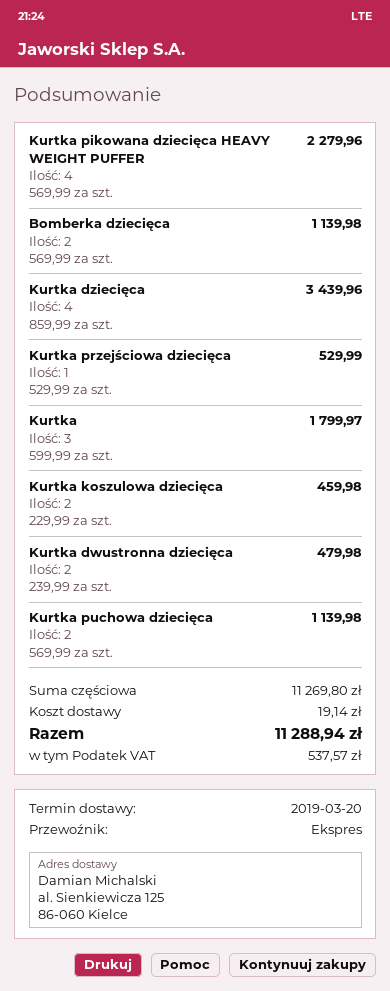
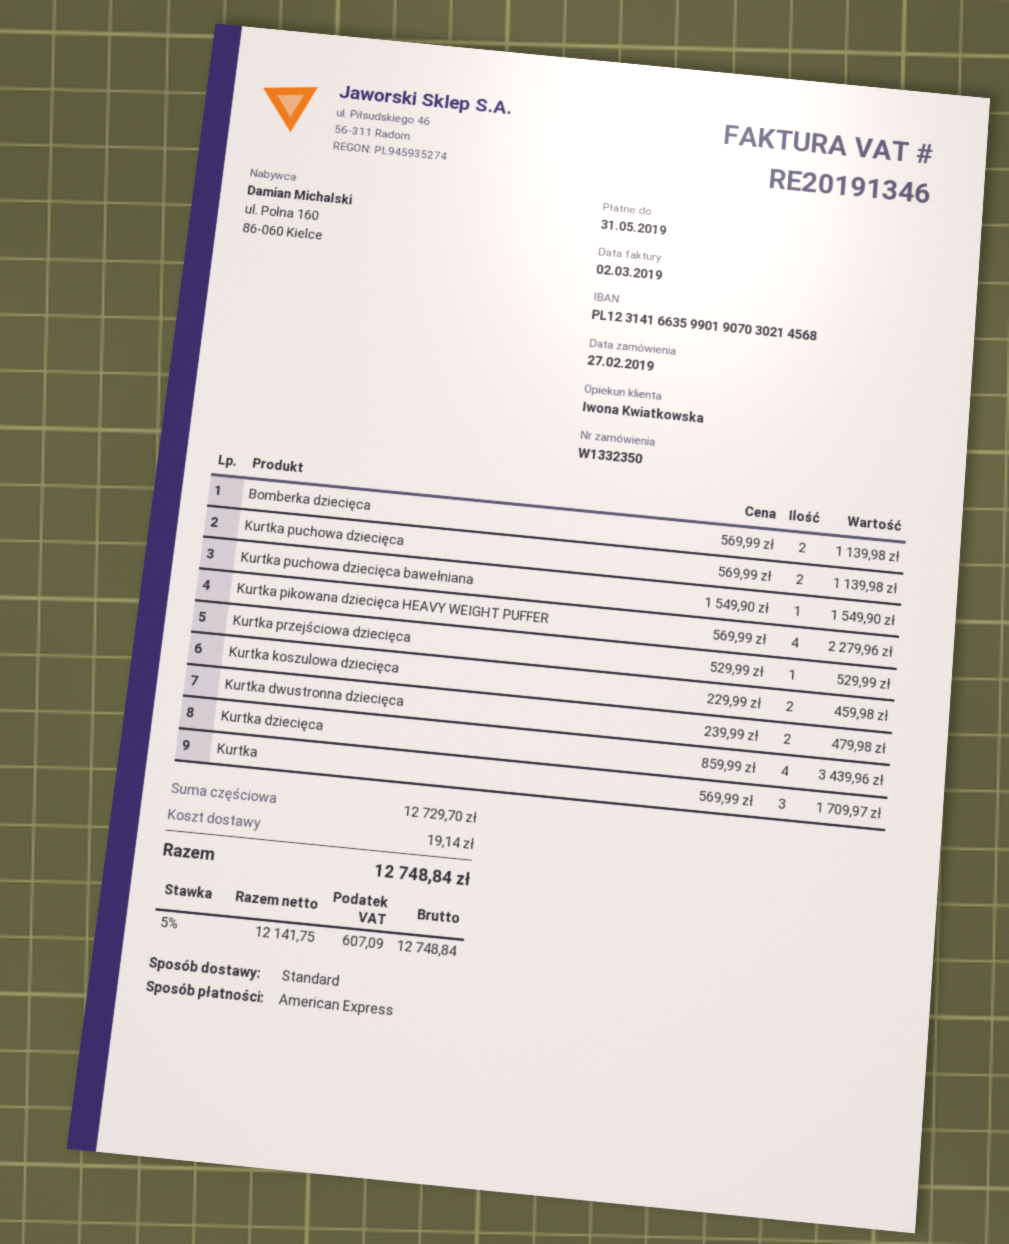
shipping method: express -> standard
Kurtka: 3 x 599.99 = 1799.97 -> 3 x 569.99 = 1709.97
Kurtka puchowa dziecięca bawełniana: none -> 1 x 1549.90 = 1549.90
subtotal: 11269.80 -> 12729.70
tax: 537.57 -> 607.09
total: 11288.94 -> 12748.84

